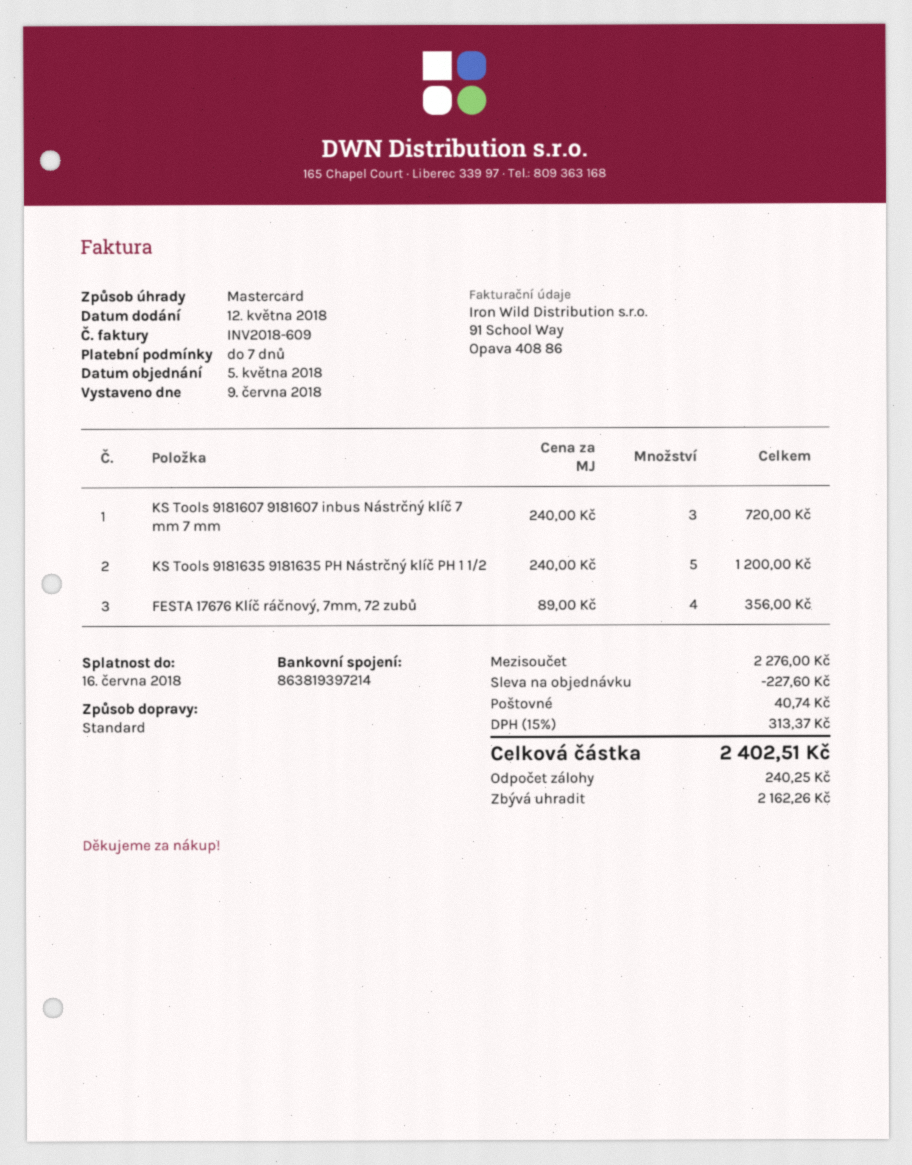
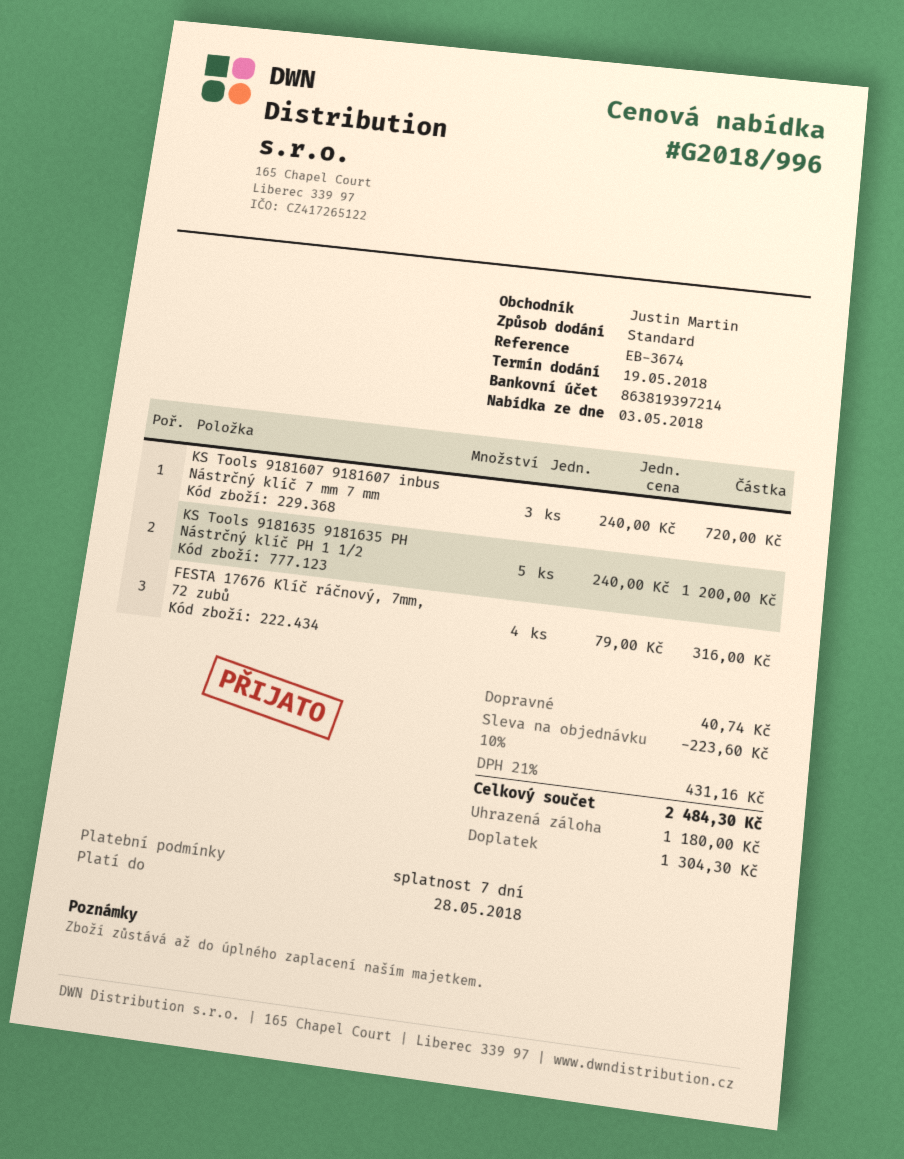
delivery date: 2018-05-12 -> 2018-05-19
FESTA 17676 Klíč ráčnový, 7mm, 72 zubů: 4 x 89.00 = 356.00 -> 4 x 79.00 = 316.00
discount: 227.60 -> 223.60
tax: 15% = 313.37 -> 21% = 431.16
total: 2402.51 -> 2484.30
deposit: 240.25 -> 1180.00
balance: 2162.26 -> 1304.30

